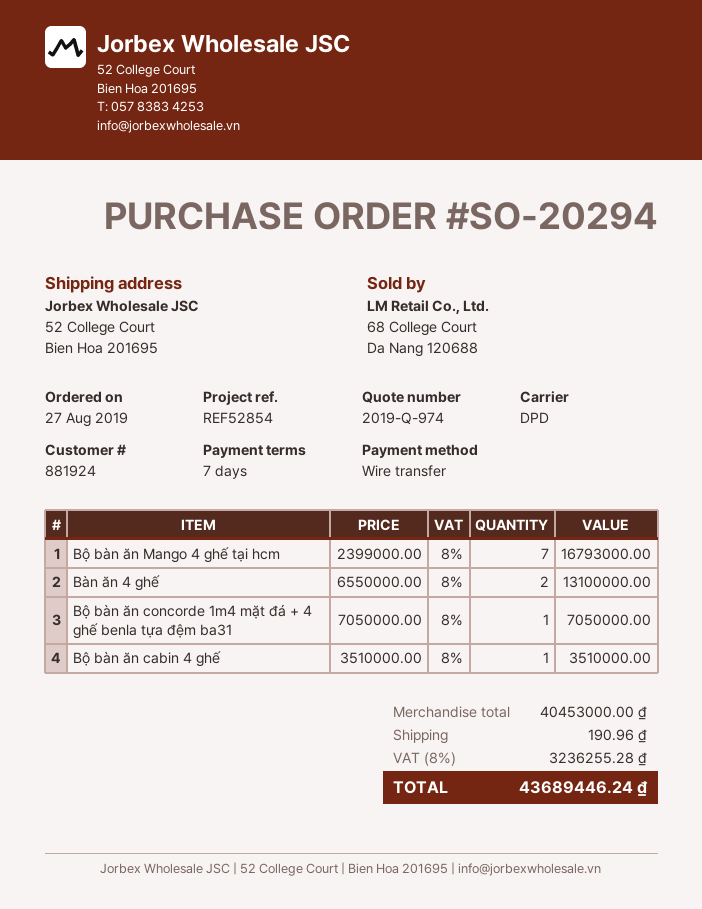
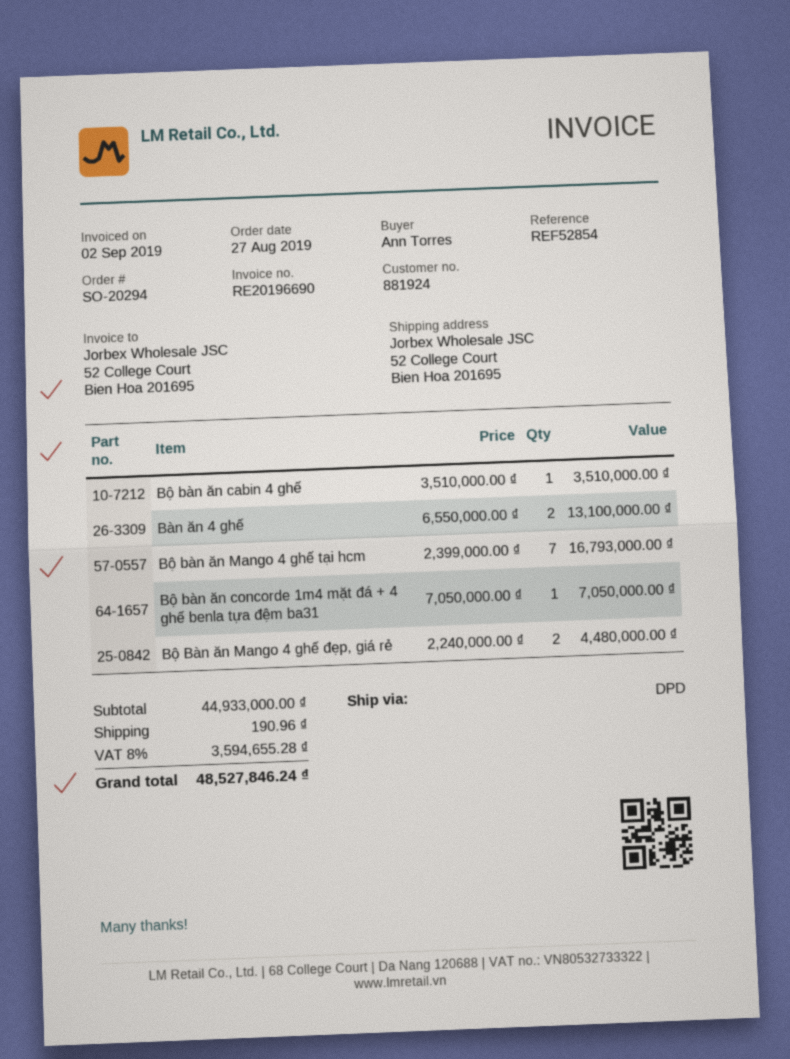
Bộ Bàn ăn Mango 4 ghế đẹp, giá rẻ: none -> 2 x 2240000.00 = 4480000.00
subtotal: 40453000.00 -> 44933000.00
tax: 8% = 3236255.28 -> 8% = 3594655.28
total: 43689446.24 -> 48527846.24

